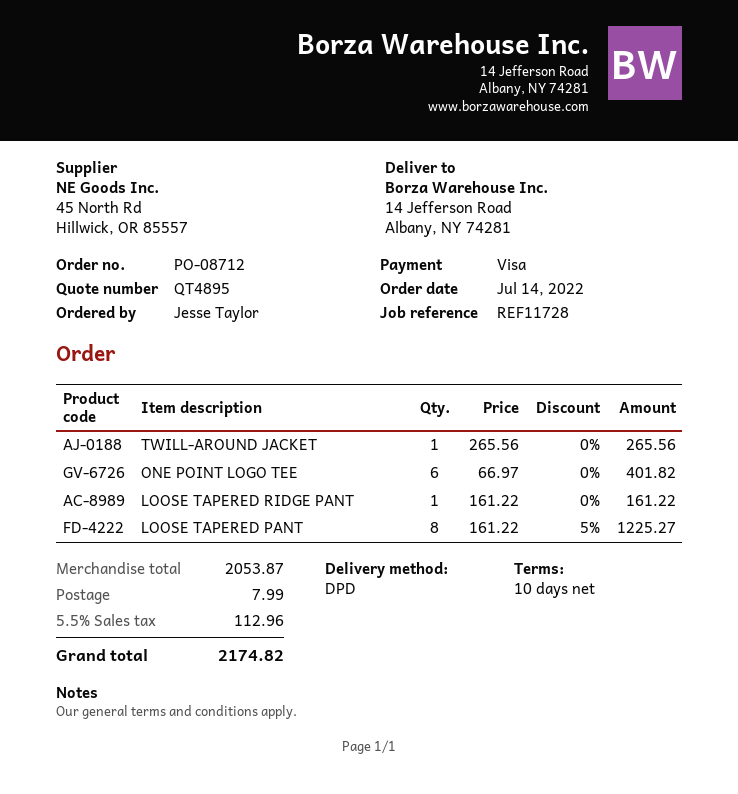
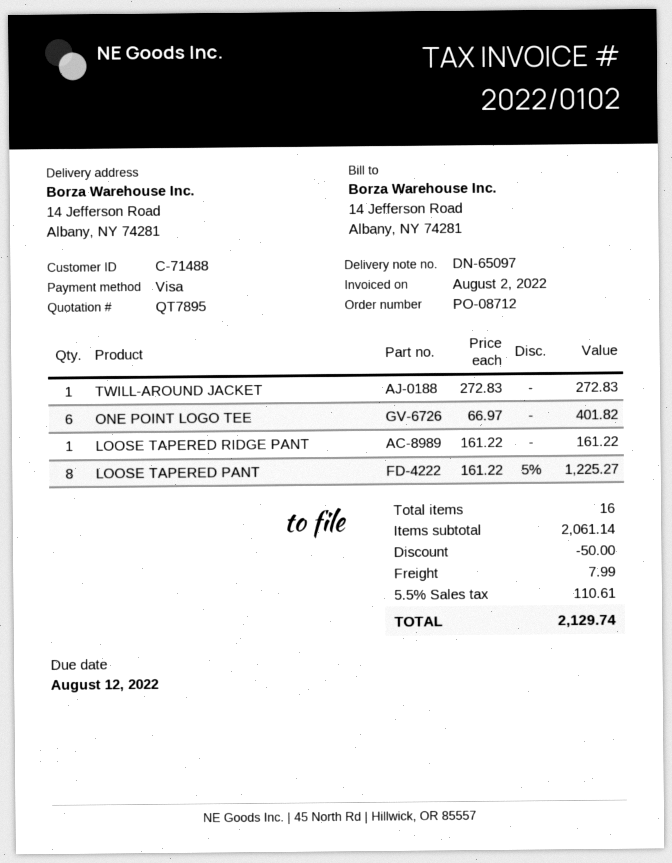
quote number: QT4895 -> QT7895
TWILL-AROUND JACKET: 1 x 265.56 = 265.56 -> 1 x 272.83 = 272.83
subtotal: 2053.87 -> 2061.14
discount: none -> 50.00
tax: 5.5% = 112.96 -> 5.5% = 110.61
total: 2174.82 -> 2129.74

